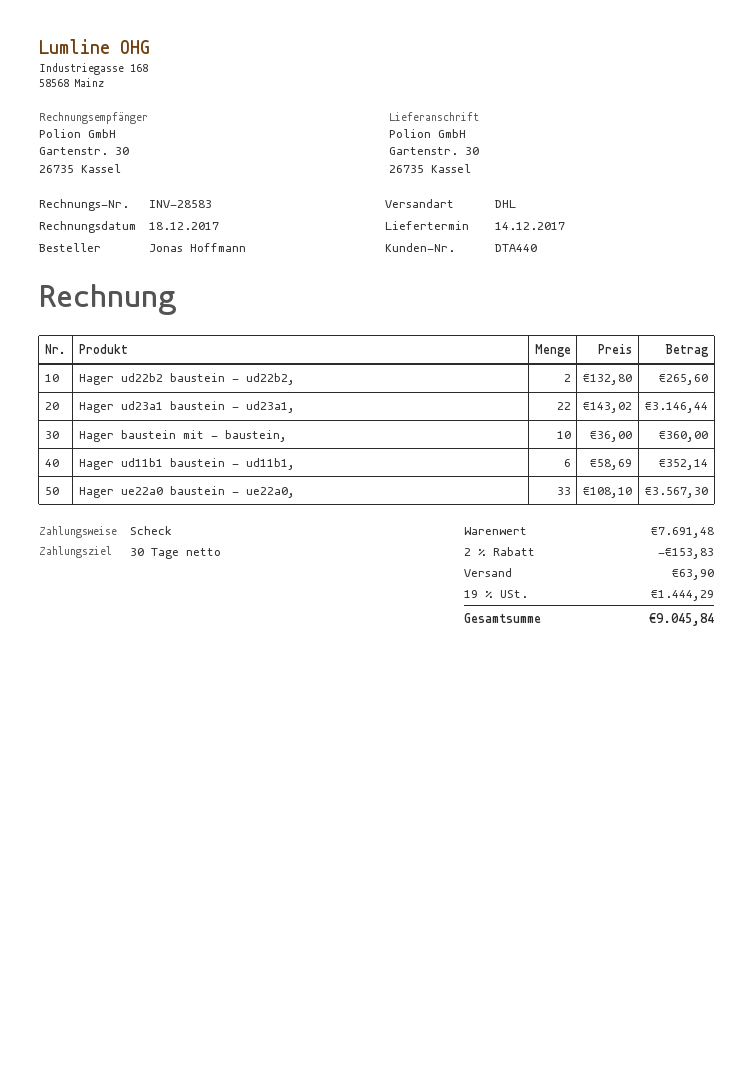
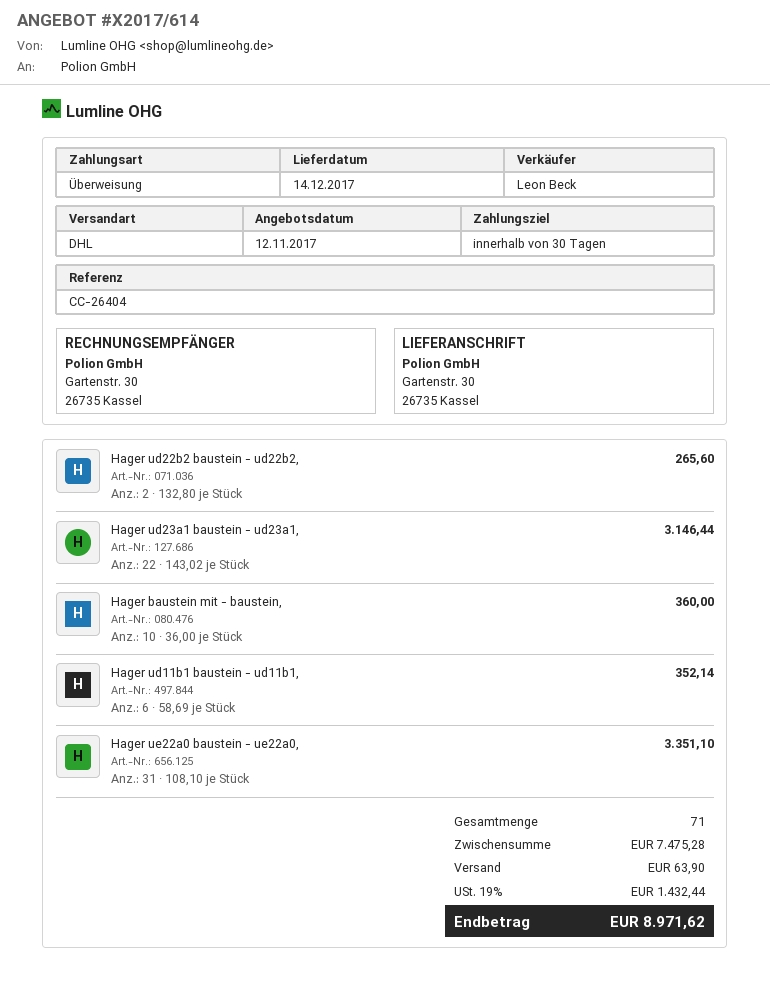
payment method: cheque -> bank transfer
Hager ue22a0 baustein - ue22a0,: 33 x 108.10 = 3567.30 -> 31 x 108.10 = 3351.10
subtotal: 7691.48 -> 7475.28
discount: 2% = 153.83 -> none
tax: 19% = 1444.29 -> 19% = 1432.44
total: 9045.84 -> 8971.62

